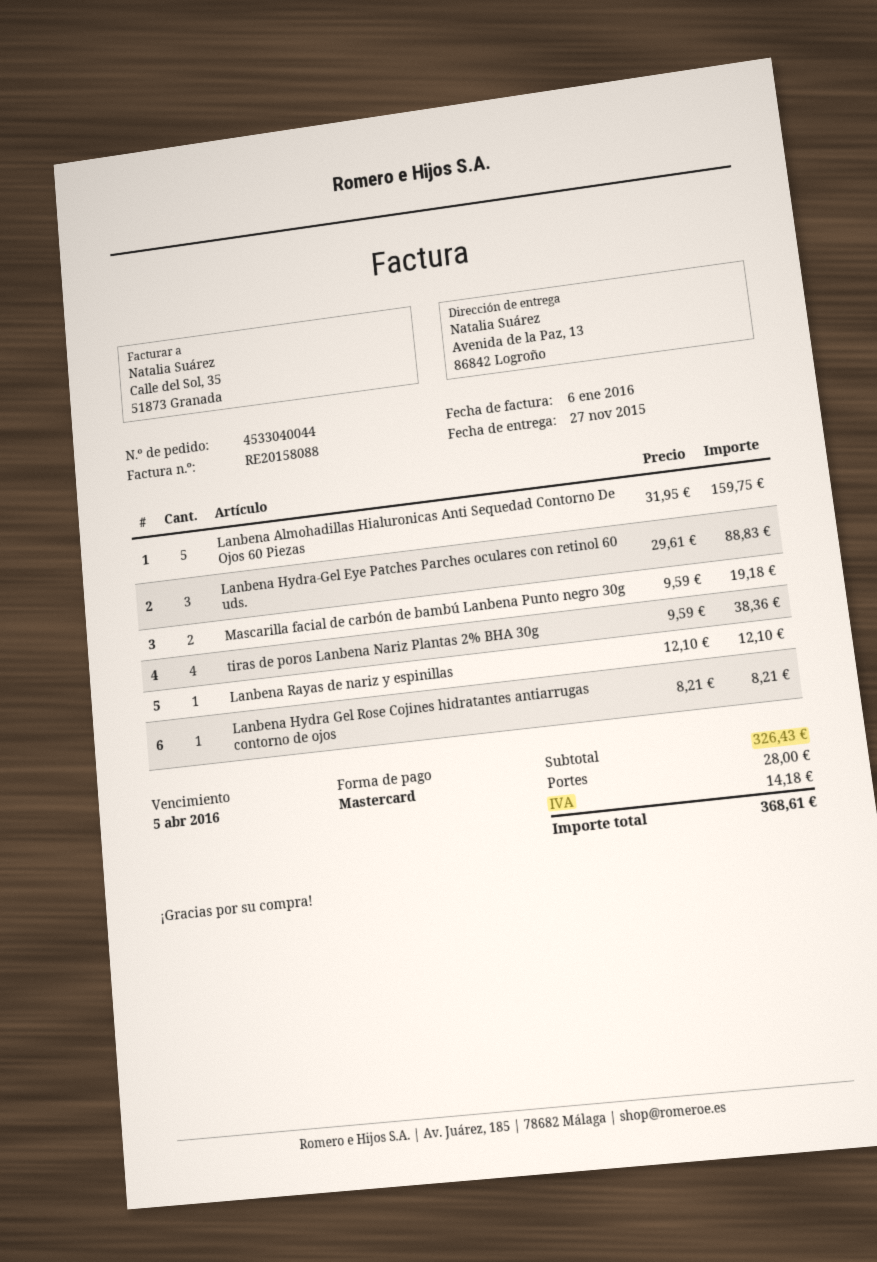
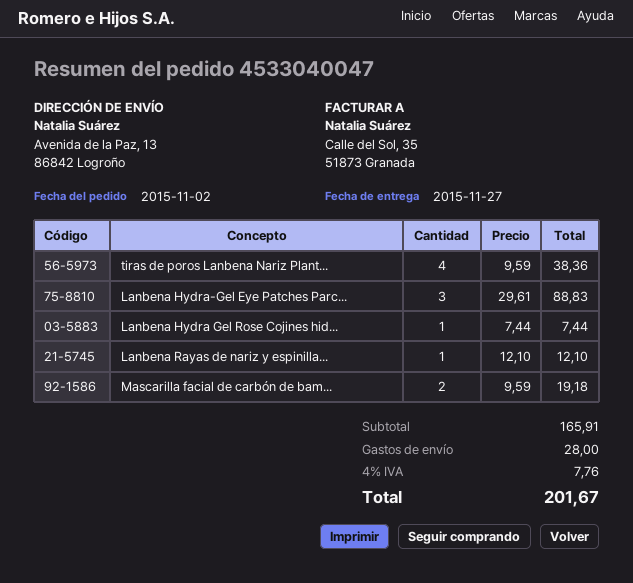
order number: 4533040044 -> 4533040047
Lanbena Almohadillas Hialuronicas Anti Sequedad Contorno De Ojos 60 Piezas: 5 x 31.95 = 159.75 -> none
Lanbena Hydra Gel Rose Cojines hidratantes antiarrugas contorno de ojos: 1 x 8.21 = 8.21 -> 1 x 7.44 = 7.44
subtotal: 326.43 -> 165.91
tax: 14.18 -> 7.76
total: 368.61 -> 201.67

